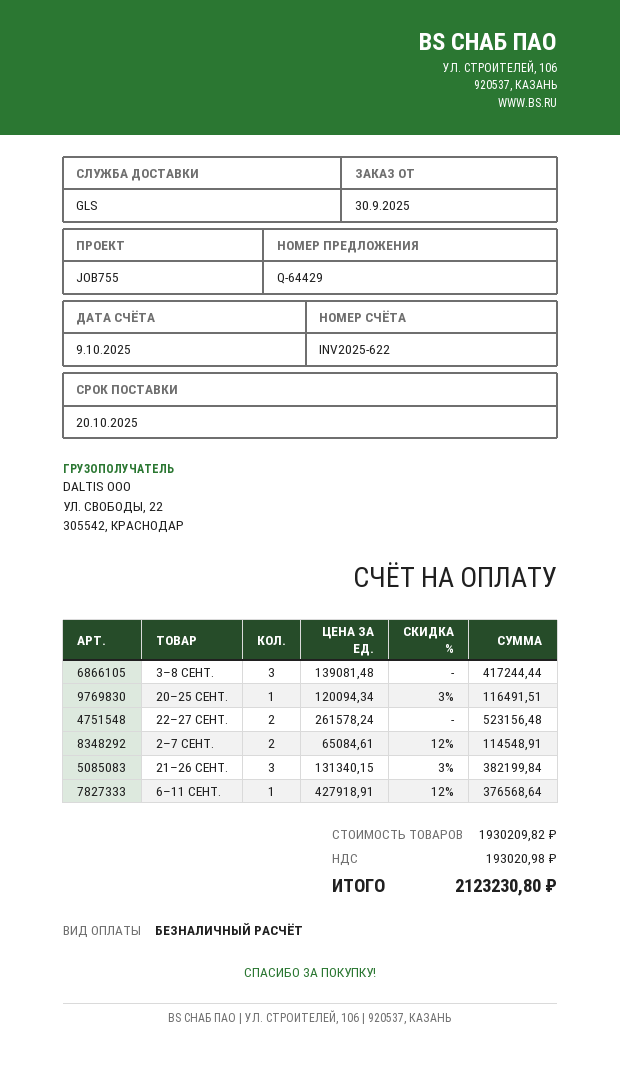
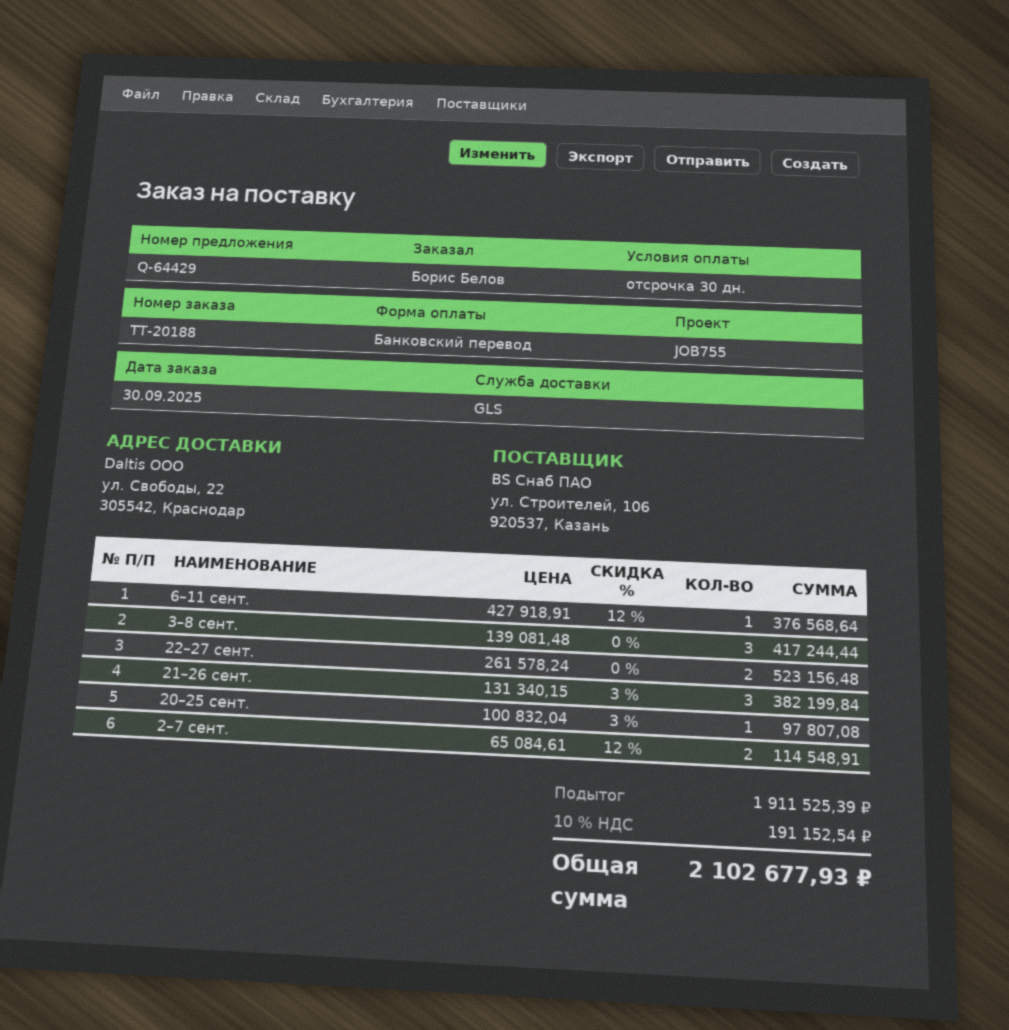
20–25 СЕНТ.: 1 x 120094.34 - 3% = 116491.51 -> 1 x 100832.04 - 3% = 97807.08
subtotal: 1930209.82 -> 1911525.39
tax: 193020.98 -> 191152.54
total: 2123230.80 -> 2102677.93

